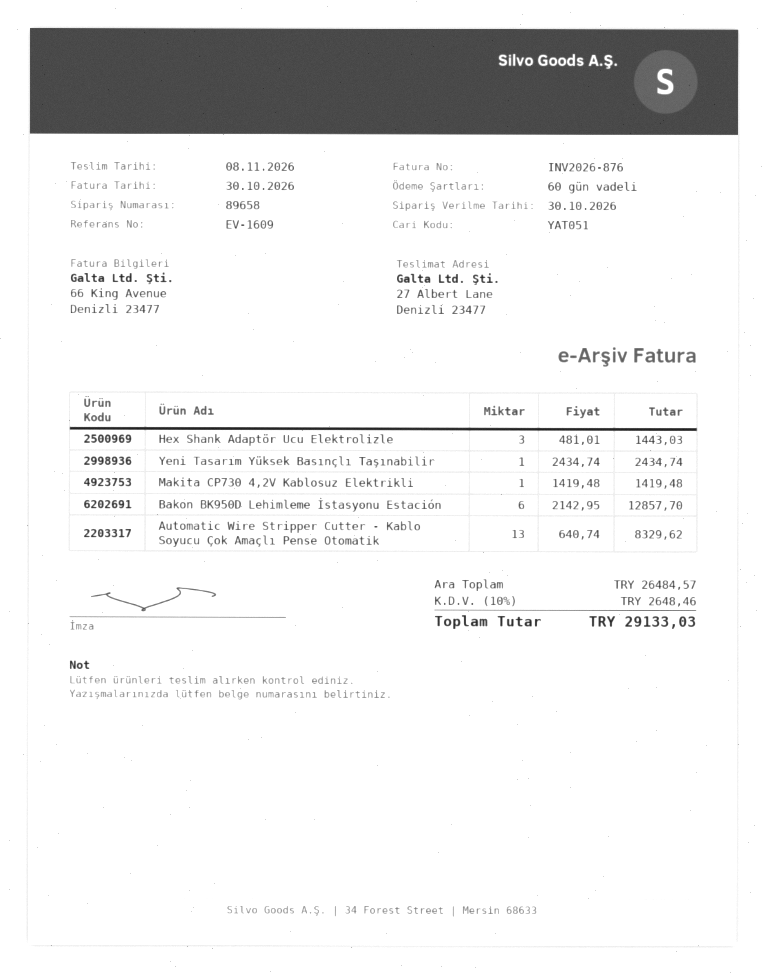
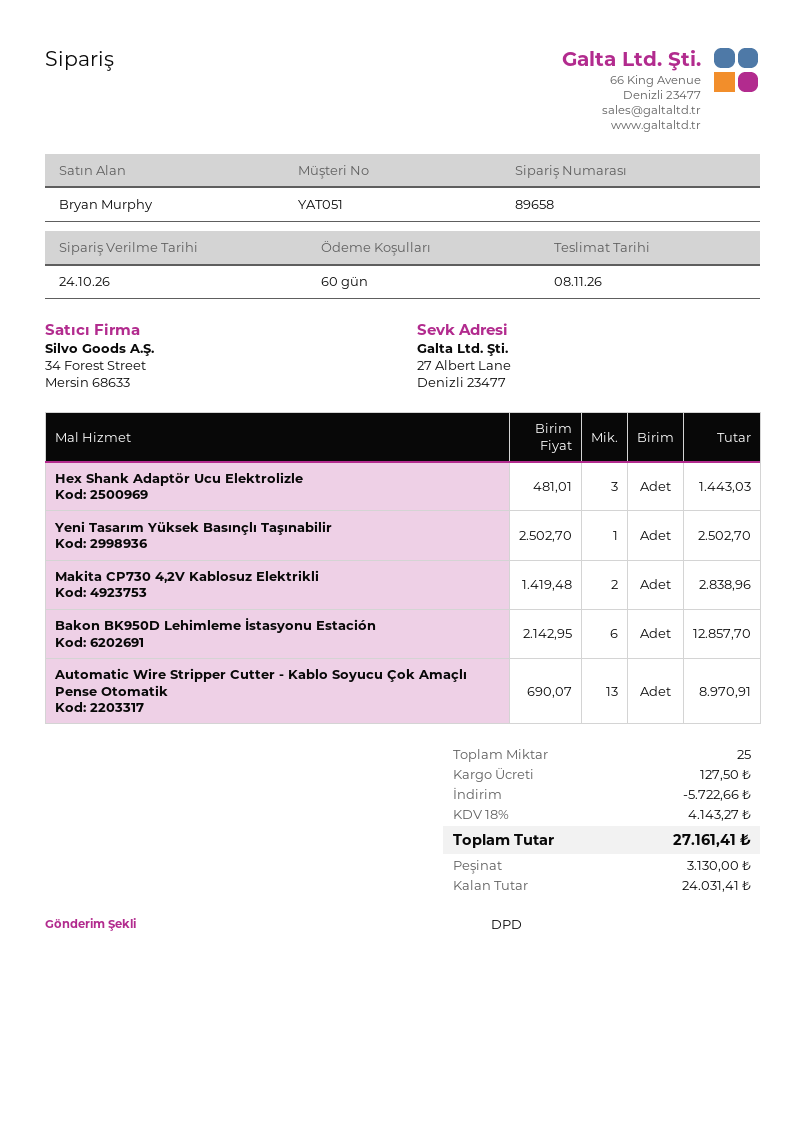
order date: 2026-10-30 -> 2026-10-24
Yeni Tasarım Yüksek Basınçlı Taşınabilir: 1 x 2434.74 = 2434.74 -> 1 x 2502.70 = 2502.70
Makita CP730 4,2V Kablosuz Elektrikli: 1 x 1419.48 = 1419.48 -> 2 x 1419.48 = 2838.96
Automatic Wire Stripper Cutter - Kablo Soyucu Çok Amaçlı Pense Otomatik: 13 x 640.74 = 8329.62 -> 13 x 690.07 = 8970.91
discount: none -> 5722.66
shipping: none -> 127.50
tax: 10% = 2648.46 -> 18% = 4143.27
total: 29133.03 -> 27161.41

